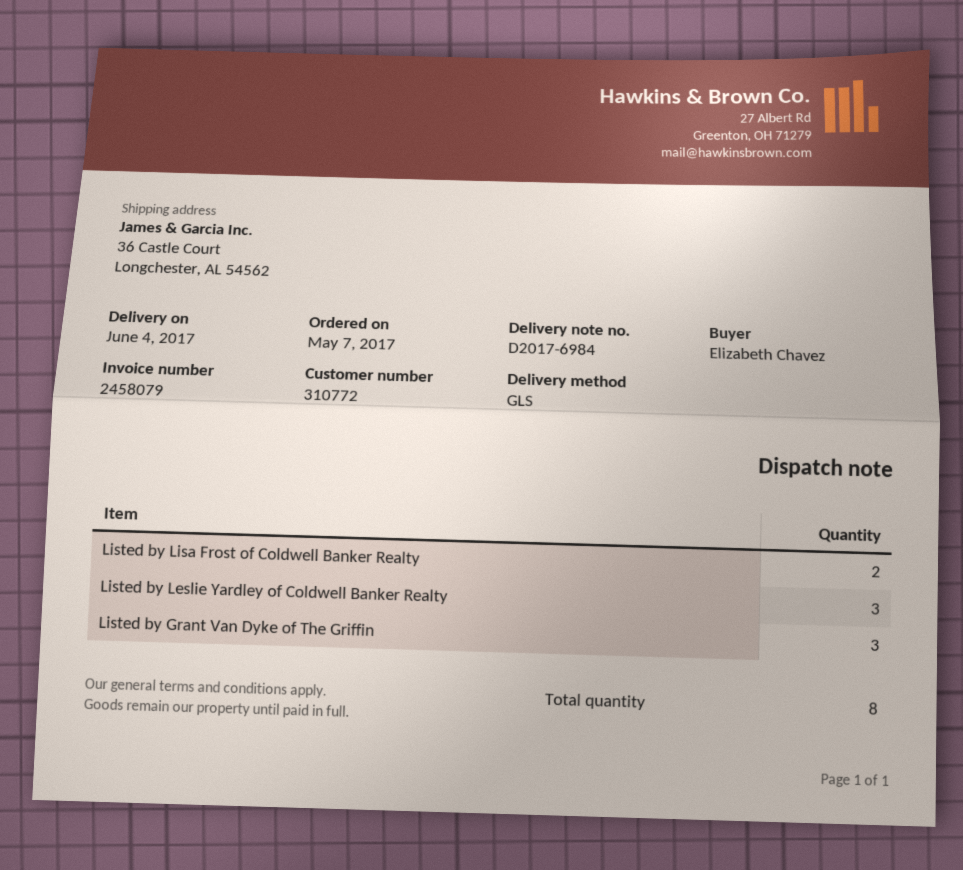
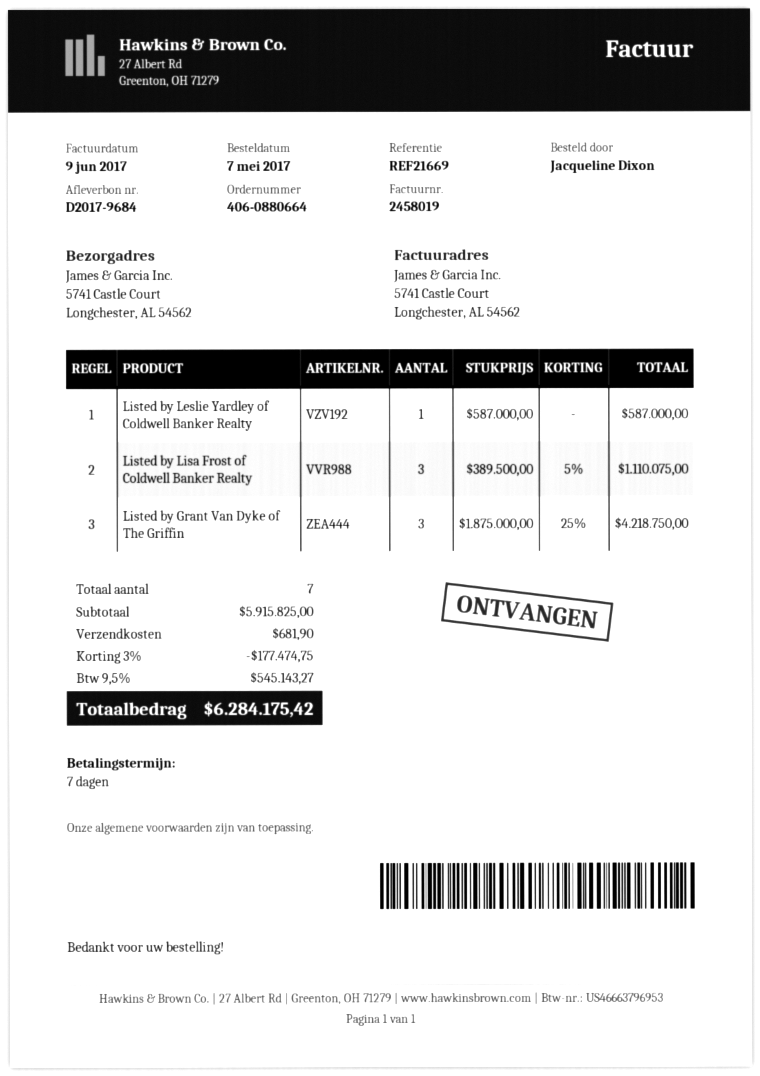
delivery note number: D2017-6984 -> D2017-9684
invoice number: 2458079 -> 2458019
ordered by: Elizabeth Chavez -> Jacqueline Dixon
ship to: 36 Castle Court, Longchester, AL 54562 -> 5741 Castle Court, Longchester, AL 54562
Listed by Lisa Frost of Coldwell Banker Realty: 2 -> 3
Listed by Leslie Yardley of Coldwell Banker Realty: 3 -> 1
total quantity: 8 -> 7

